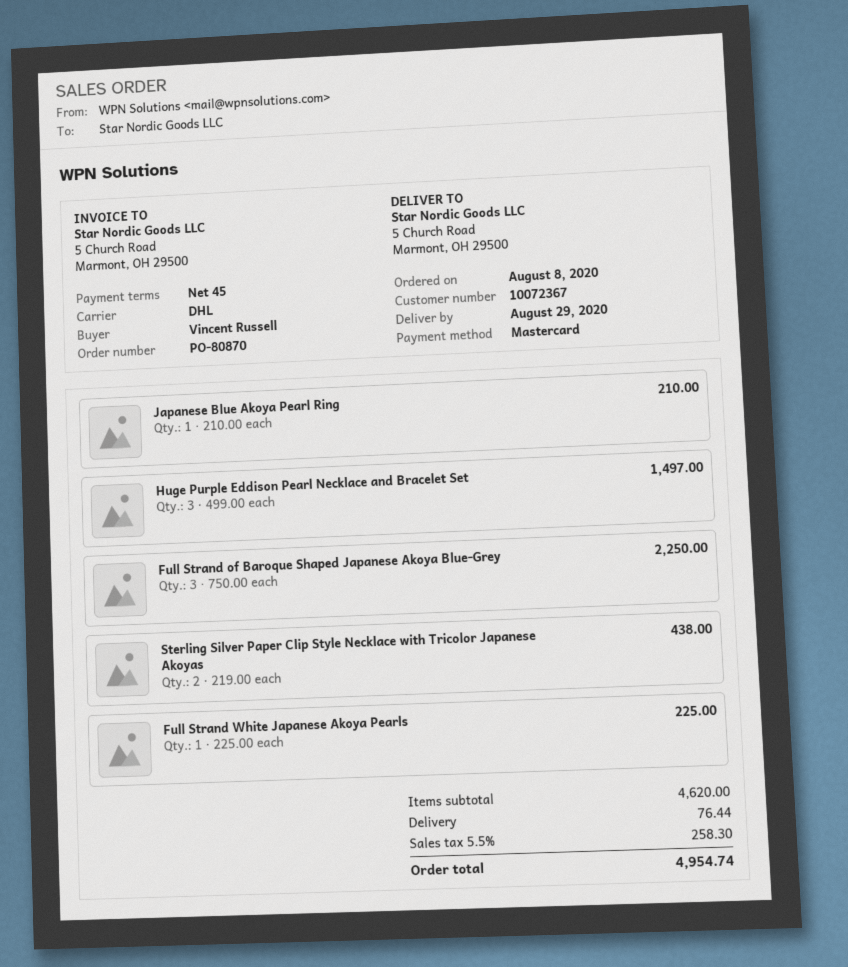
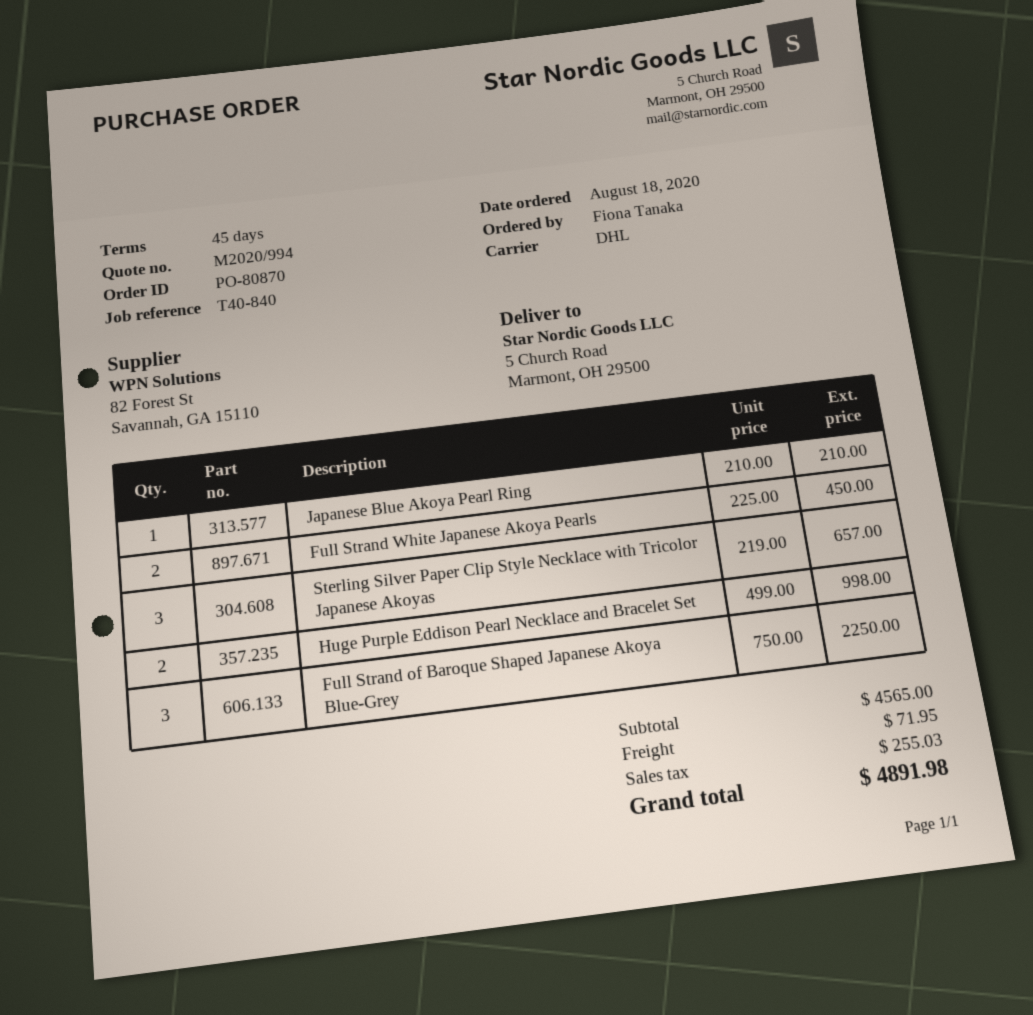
order date: 2020-08-08 -> 2020-08-18
ordered by: Vincent Russell -> Fiona Tanaka
Huge Purple Eddison Pearl Necklace and Bracelet Set: 3 x 499.00 = 1497.00 -> 2 x 499.00 = 998.00
Sterling Silver Paper Clip Style Necklace with Tricolor Japanese Akoyas: 2 x 219.00 = 438.00 -> 3 x 219.00 = 657.00
Full Strand White Japanese Akoya Pearls: 1 x 225.00 = 225.00 -> 2 x 225.00 = 450.00
subtotal: 4620.00 -> 4565.00
shipping: 76.44 -> 71.95
tax: 258.30 -> 255.03
total: 4954.74 -> 4891.98

